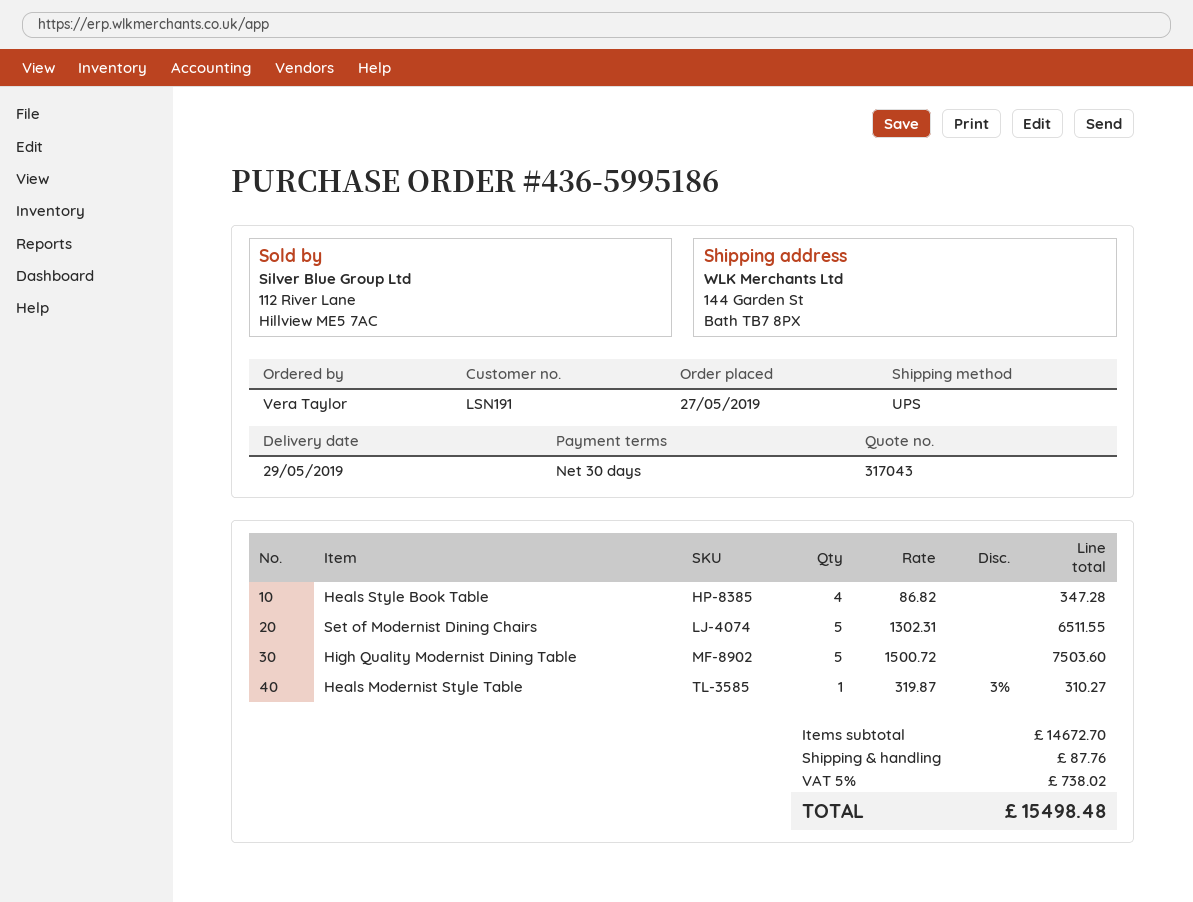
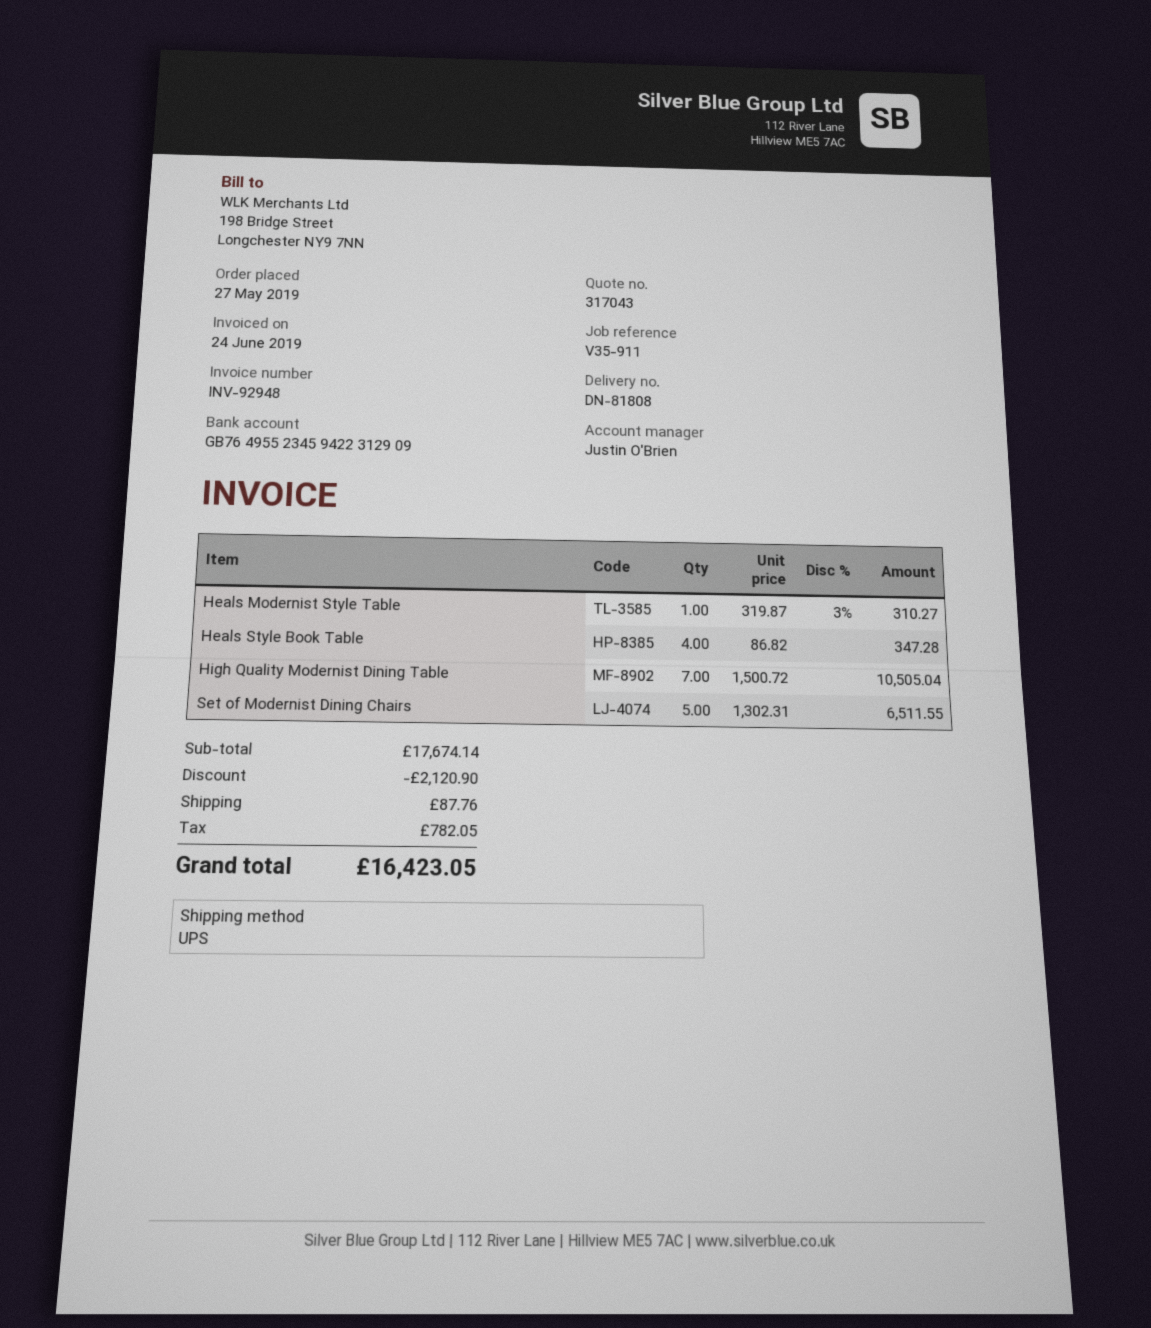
High Quality Modernist Dining Table: 5 x 1500.72 = 7503.60 -> 7 x 1500.72 = 10505.04
subtotal: 14672.70 -> 17674.14
discount: none -> 2120.90
tax: 738.02 -> 782.05
total: 15498.48 -> 16423.05

